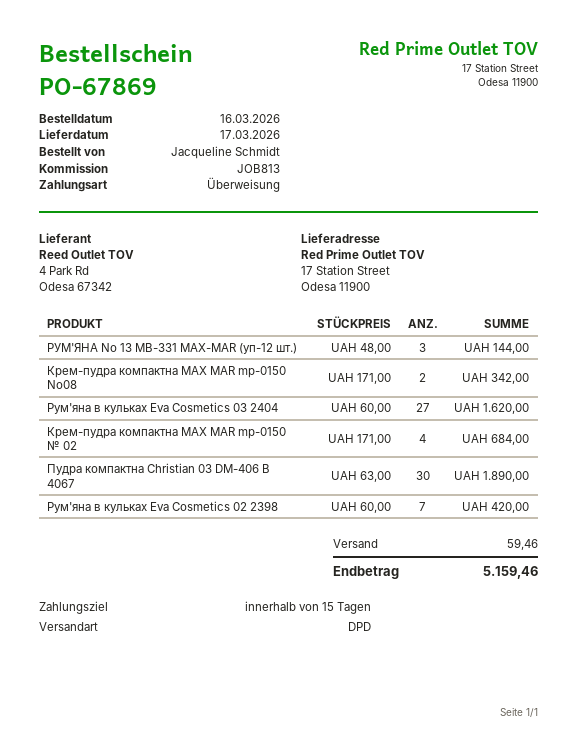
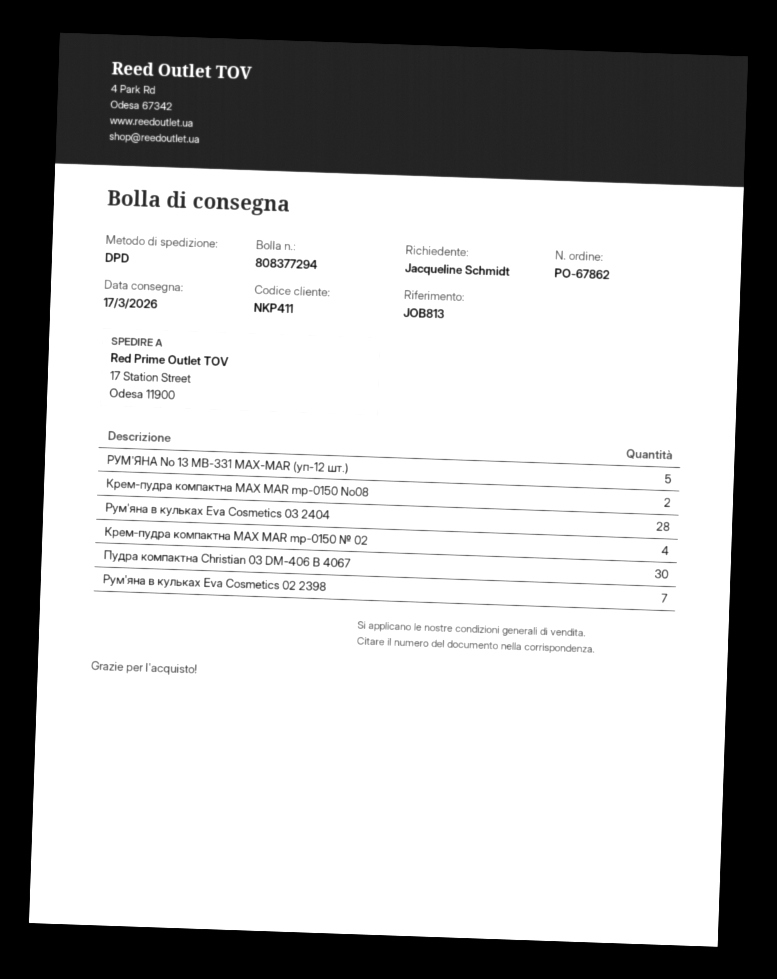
order number: PO-67869 -> PO-67862
РУМ'ЯНА No 13 MВ-331 MAX-MAR (уп-12 шт.): 3 -> 5
Рум'яна в кульках Eva Cosmetics 03 2404: 27 -> 28

